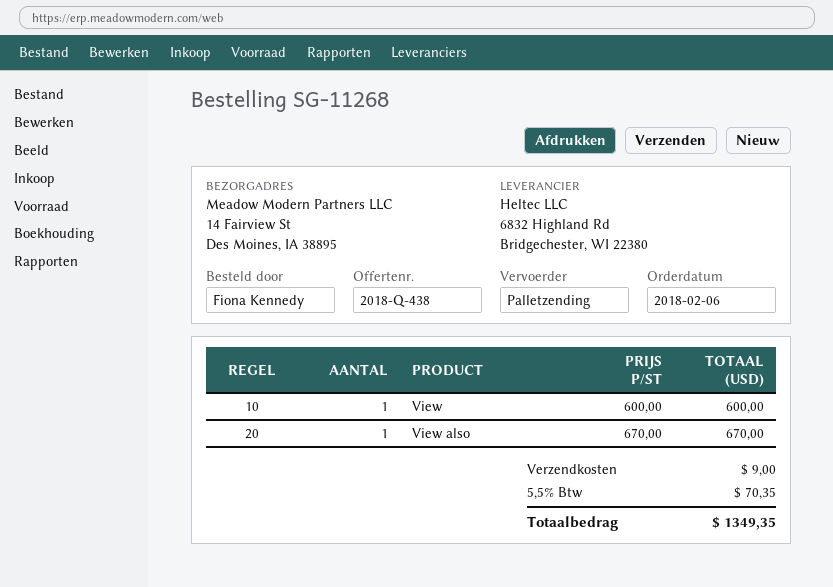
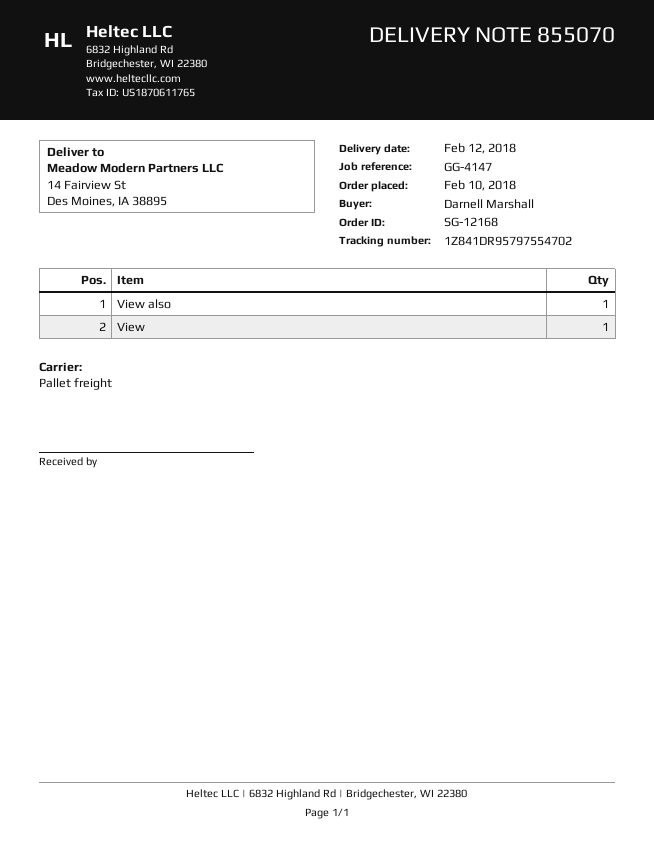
order number: SG-11268 -> SG-12168
order date: 2018-02-06 -> 2018-02-10
ordered by: Fiona Kennedy -> Darnell Marshall

